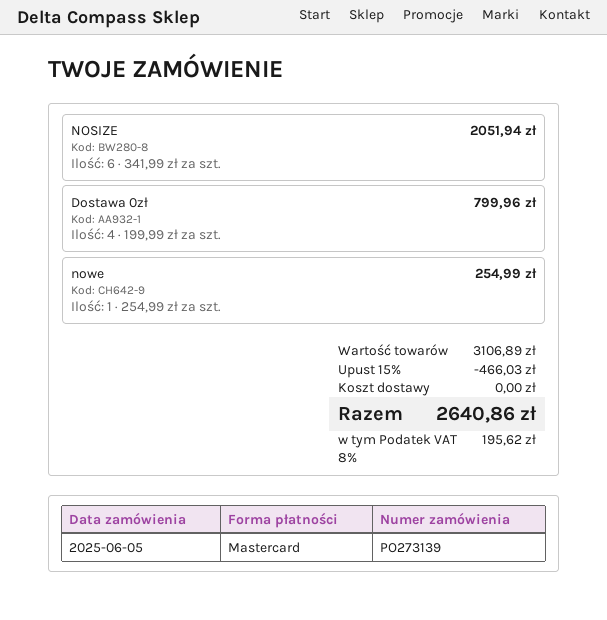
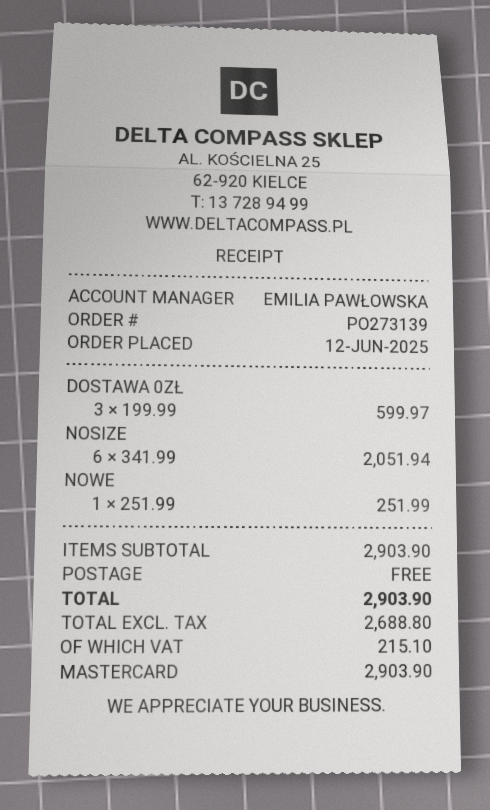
order date: 2025-06-05 -> 2025-06-12
Dostawa 0zł: 4 x 199.99 = 799.96 -> 3 x 199.99 = 599.97
nowe: 1 x 254.99 = 254.99 -> 1 x 251.99 = 251.99
subtotal: 3106.89 -> 2903.90
discount: 15% = 466.03 -> none
tax: 195.62 -> 215.10
total: 2640.86 -> 2903.90

